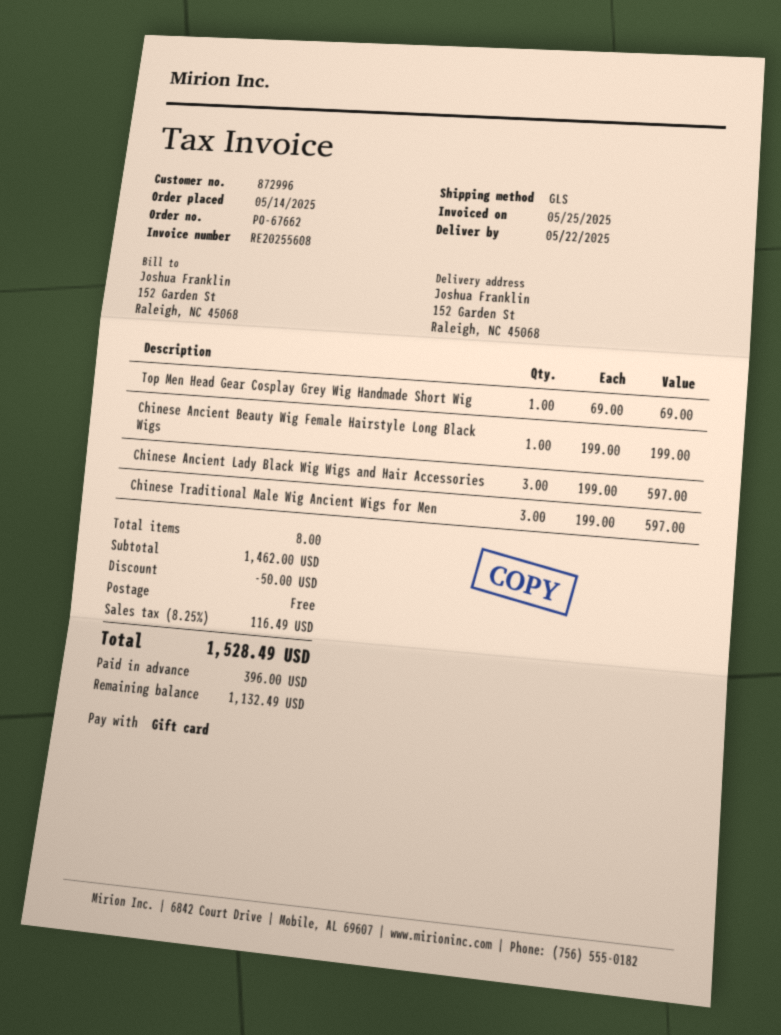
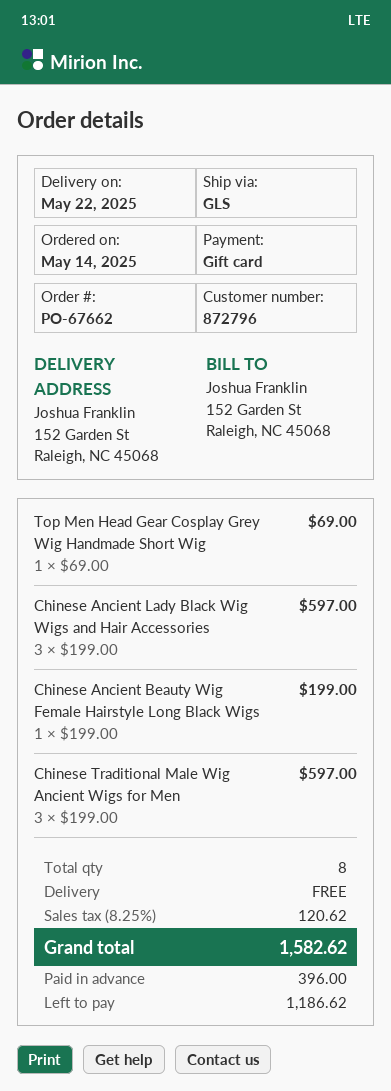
customer number: 872996 -> 872796
discount: 50.00 -> none
tax: 8.25% = 116.49 -> 8.25% = 120.62
total: 1528.49 -> 1582.62
balance: 1132.49 -> 1186.62

